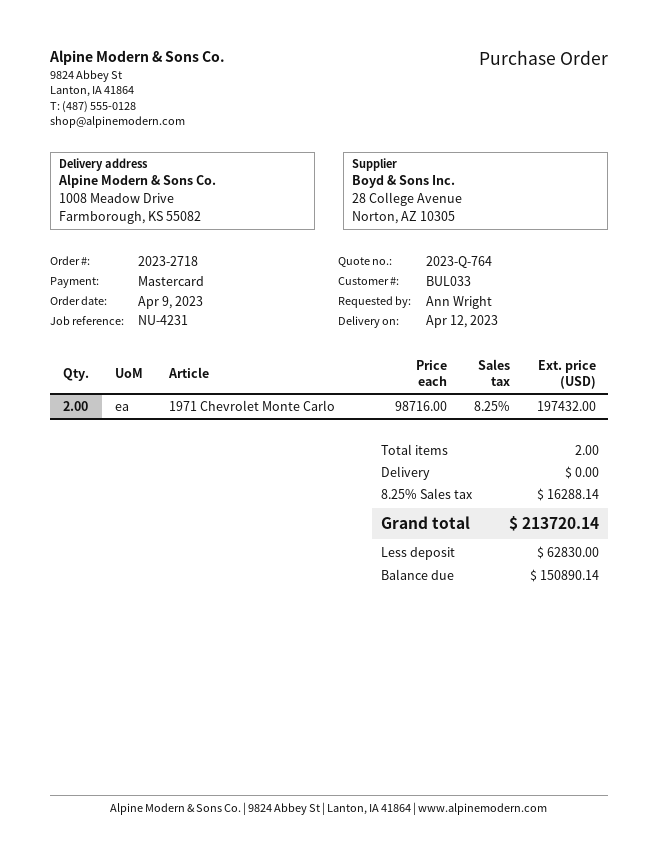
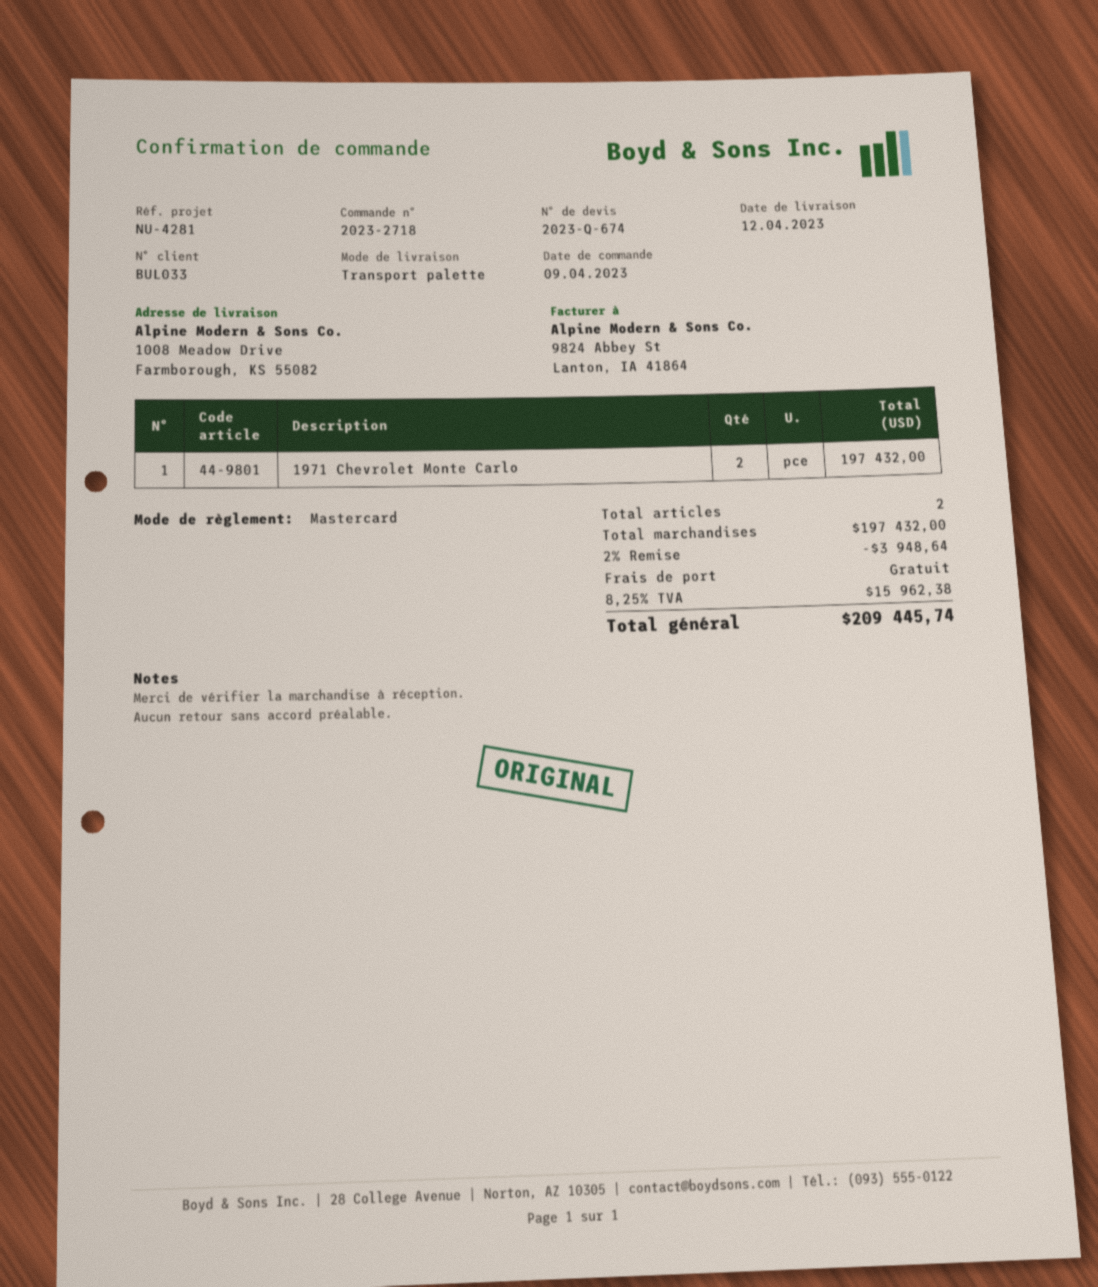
quote number: 2023-Q-764 -> 2023-Q-674
reference: NU-4231 -> NU-4281
discount: none -> 2% = 3948.64
tax: 8.25% = 16288.14 -> 8.25% = 15962.38
total: 213720.14 -> 209445.74

